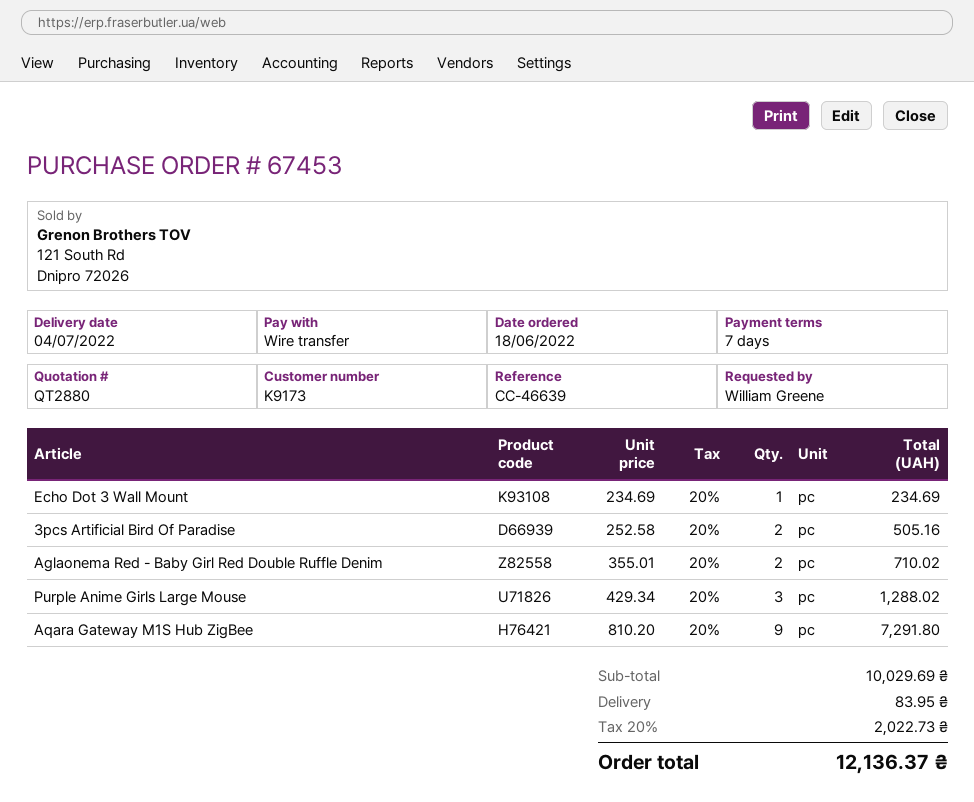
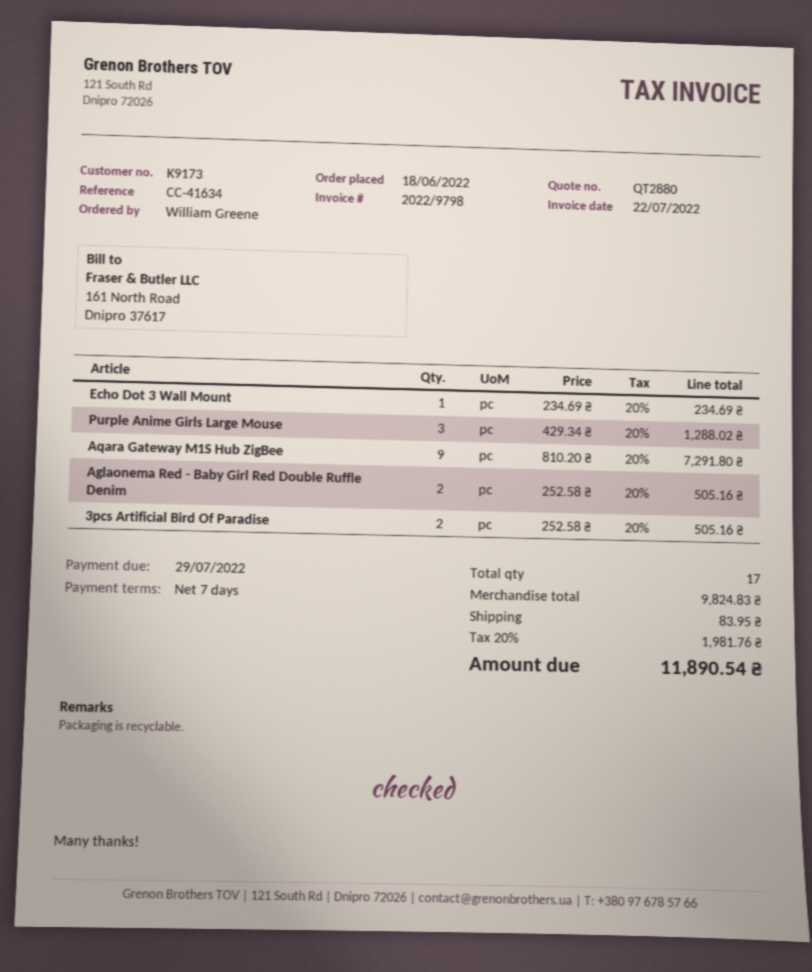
reference: CC-46639 -> CC-41634
Aglaonema Red - Baby Girl Red Double Ruffle Denim: 2 x 355.01 = 710.02 -> 2 x 252.58 = 505.16
subtotal: 10029.69 -> 9824.83
tax: 20% = 2022.73 -> 20% = 1981.76
total: 12136.37 -> 11890.54

